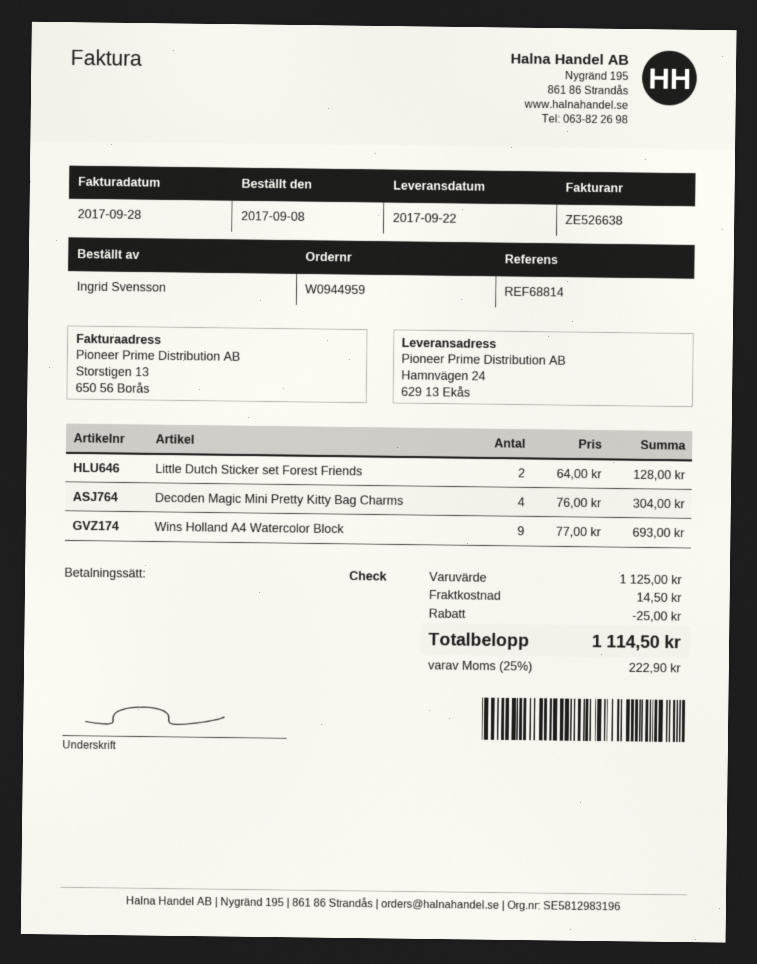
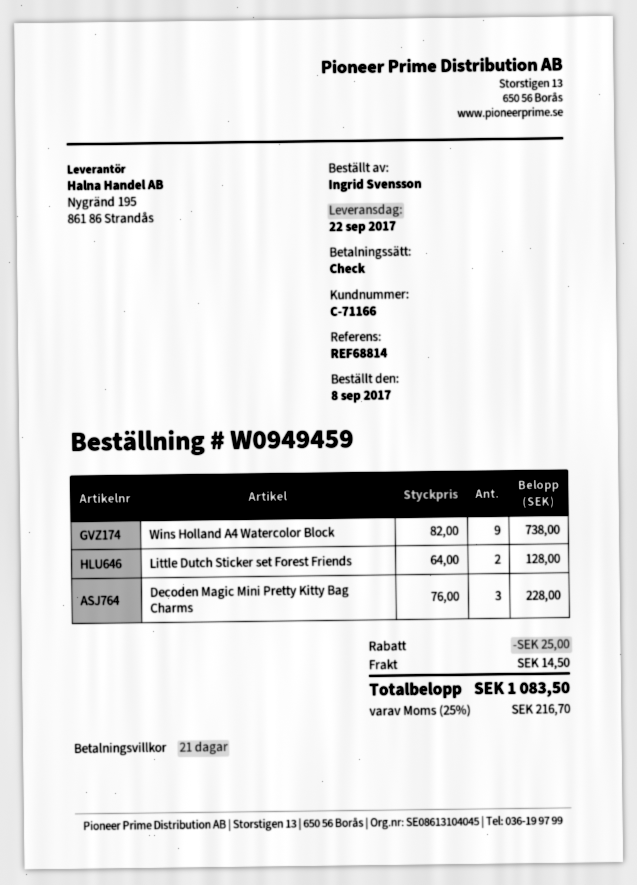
order number: W0944959 -> W0949459
Decoden Magic Mini Pretty Kitty Bag Charms: 4 x 76.00 = 304.00 -> 3 x 76.00 = 228.00
Wins Holland A4 Watercolor Block: 9 x 77.00 = 693.00 -> 9 x 82.00 = 738.00
tax: 25% = 222.90 -> 25% = 216.70
total: 1114.50 -> 1083.50

